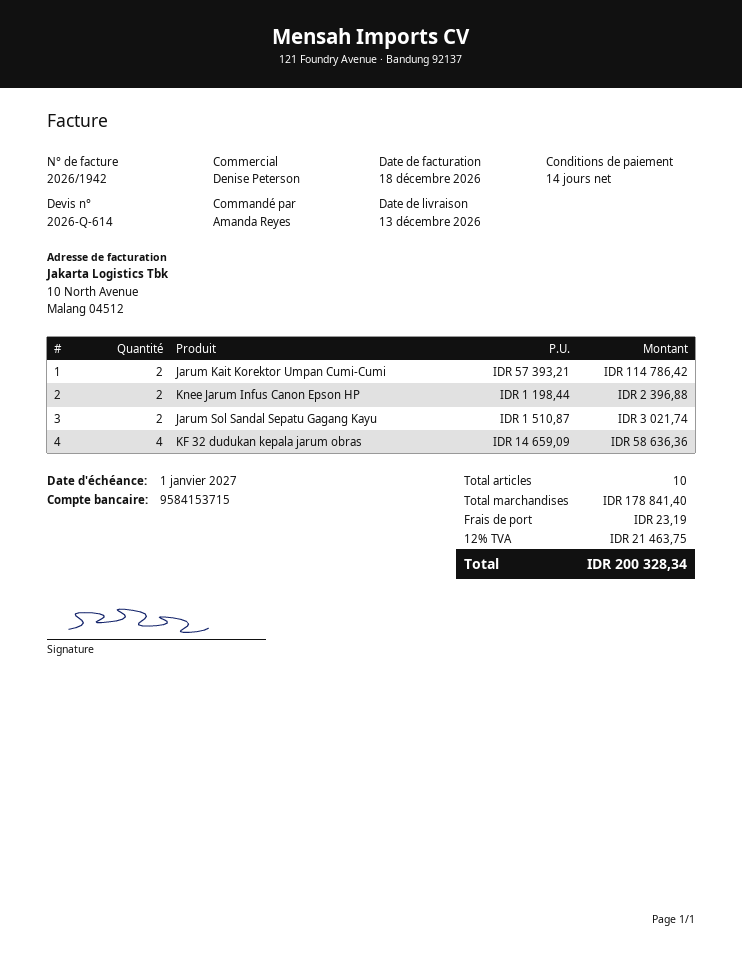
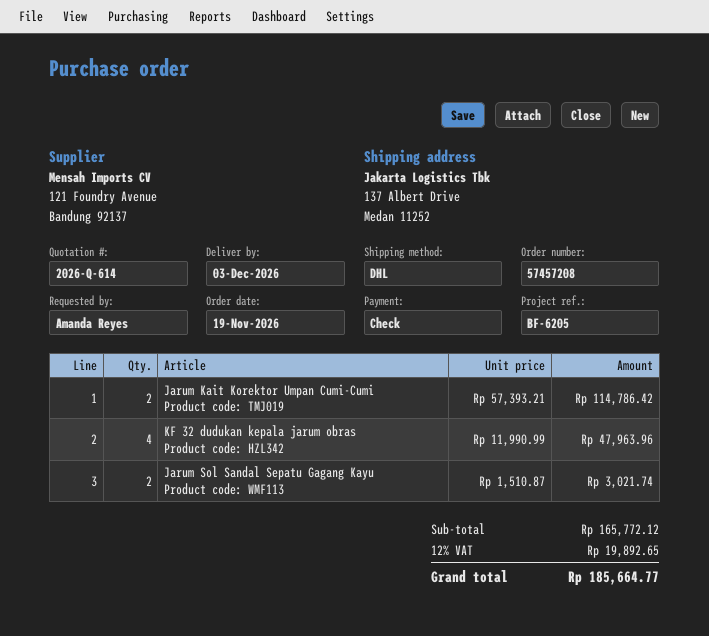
delivery date: 2026-12-13 -> 2026-12-03
Knee Jarum Infus Canon Epson HP: 2 x 1198.44 = 2396.88 -> none
KF 32 dudukan kepala jarum obras: 4 x 14659.09 = 58636.36 -> 4 x 11990.99 = 47963.96
subtotal: 178841.40 -> 165772.12
shipping: 23.19 -> none
tax: 12% = 21463.75 -> 12% = 19892.65
total: 200328.34 -> 185664.77

